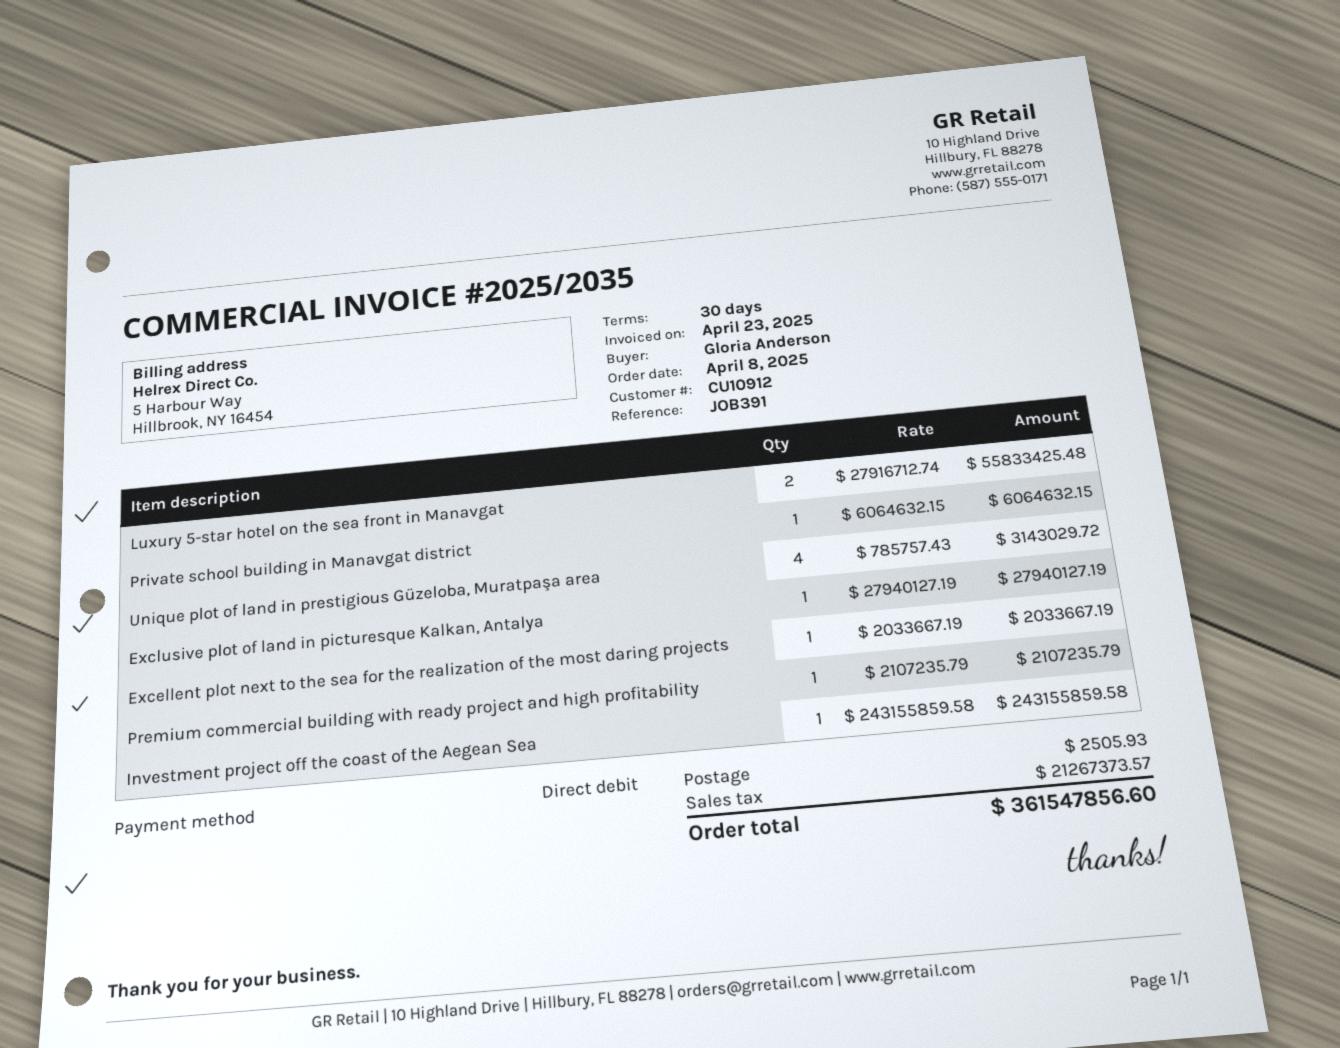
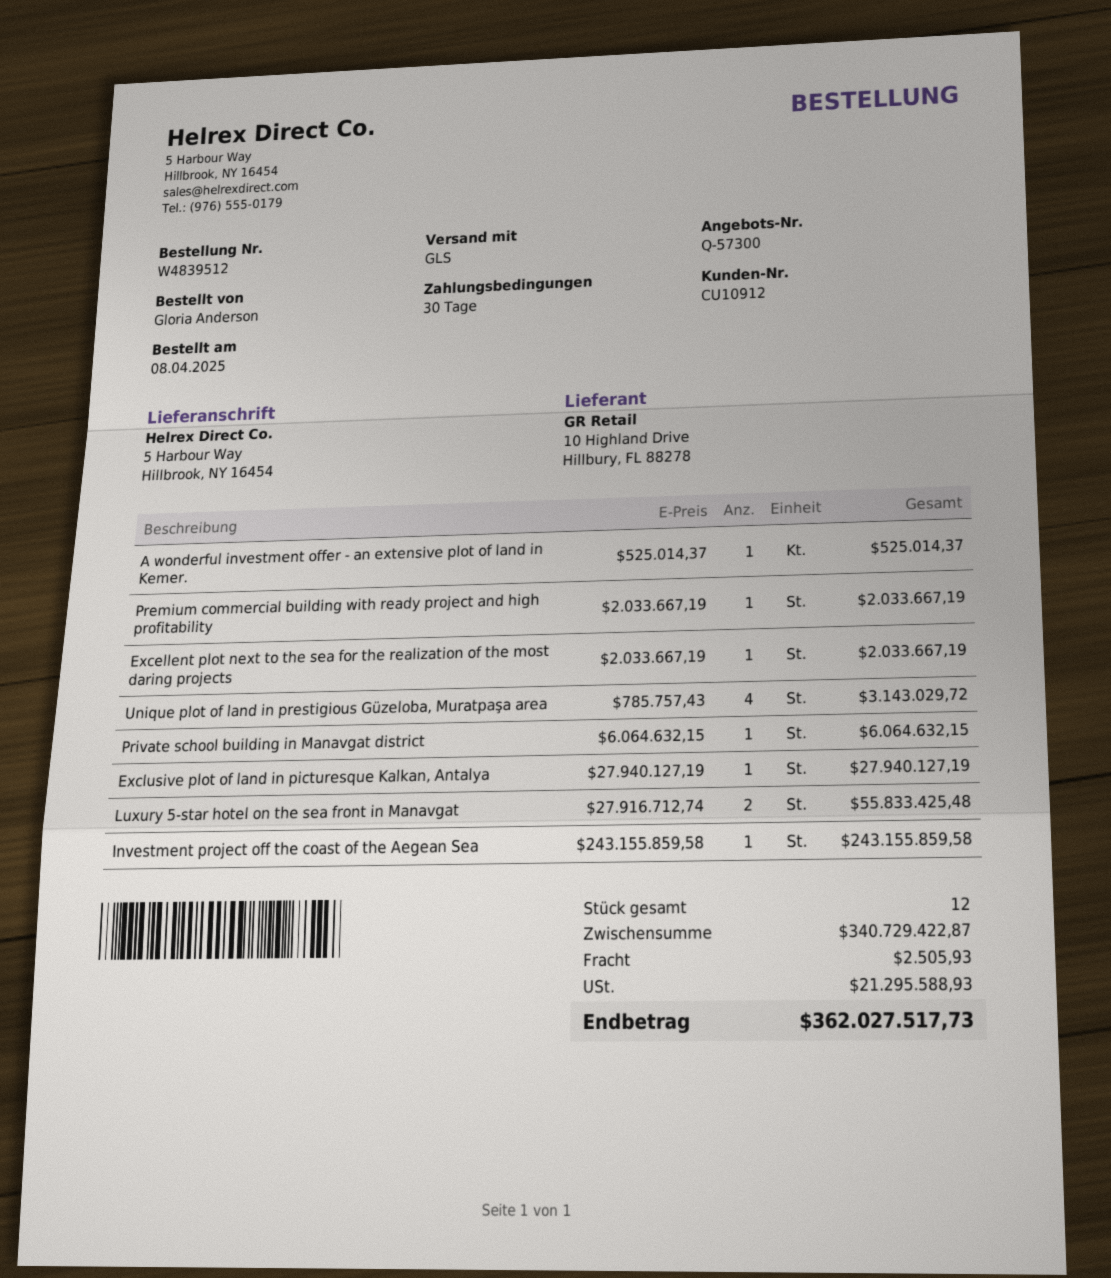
Premium commercial building with ready project and high profitability: 1 x 2107235.79 = 2107235.79 -> 1 x 2033667.19 = 2033667.19
A wonderful investment offer - an extensive plot of land in Kemer.: none -> 1 x 525014.37 = 525014.37
tax: 21267373.57 -> 21295588.93
total: 361547856.60 -> 362027517.73

